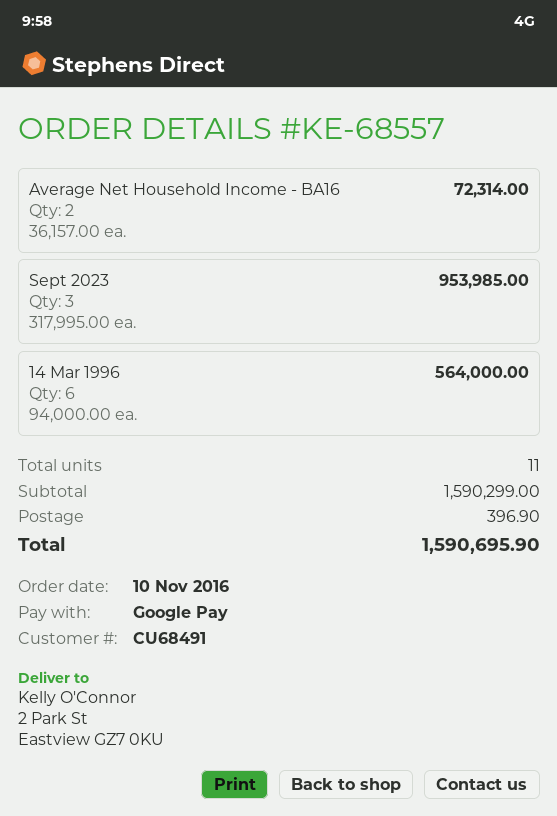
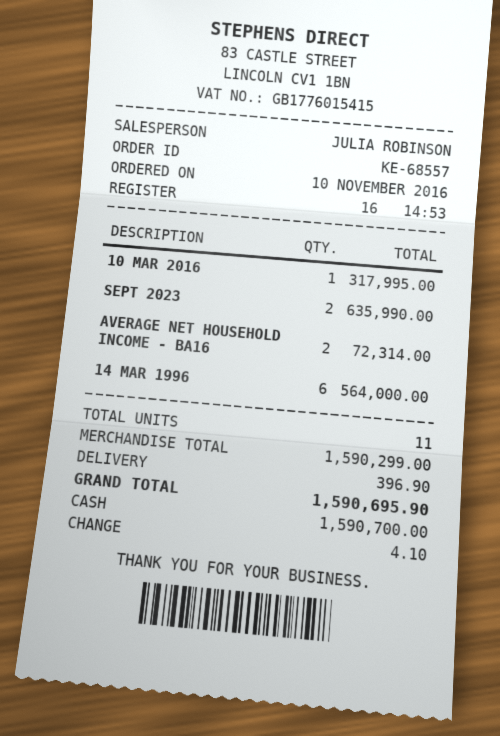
payment method: Google Pay -> cash
Sept 2023: 3 for 953985.00 -> 2 for 635990.00
10 MAR 2016: none -> 1 for 317995.00

